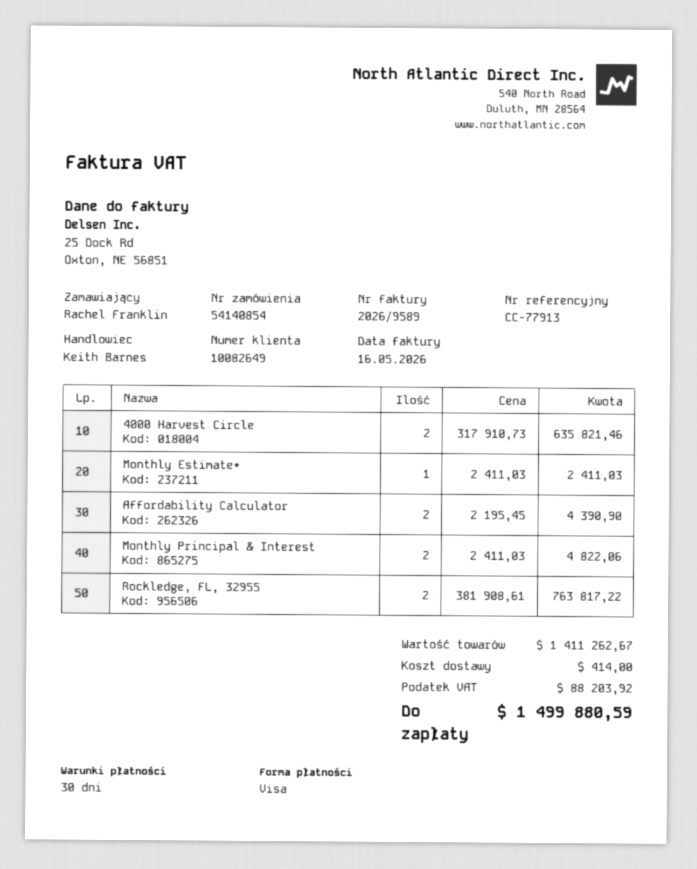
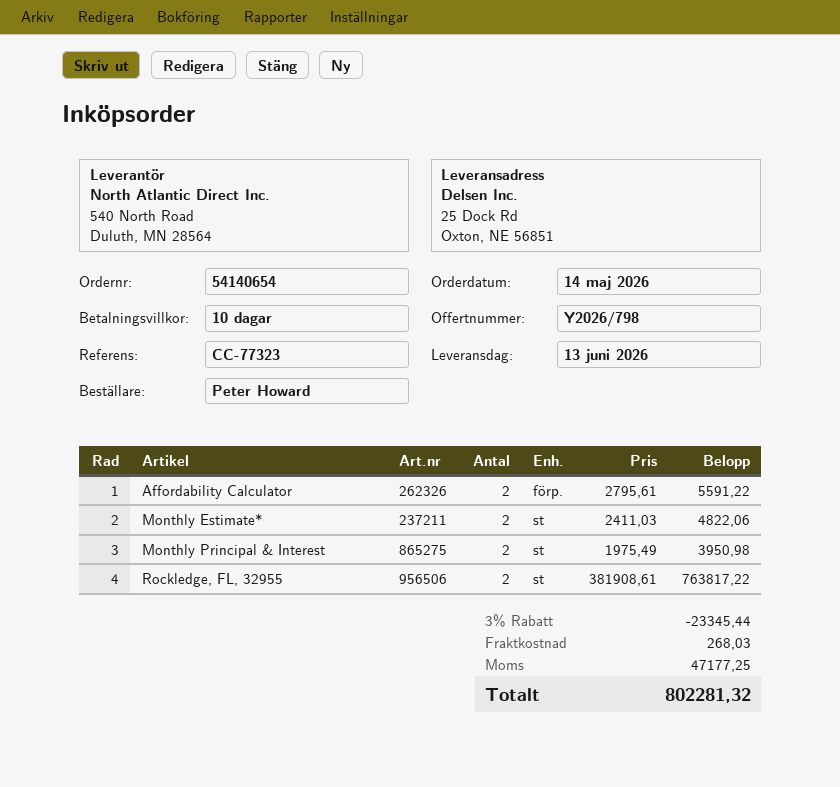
order number: 54140854 -> 54140654
payment terms: 30 days -> 10 days
reference: CC-77913 -> CC-77323
ordered by: Rachel Franklin -> Peter Howard
4000 Harvest Circle: 2 x 317910.73 = 635821.46 -> none
Monthly Estimate*: 1 x 2411.03 = 2411.03 -> 2 x 2411.03 = 4822.06
Affordability Calculator: 2 x 2195.45 = 4390.90 -> 2 x 2795.61 = 5591.22
Monthly Principal & Interest: 2 x 2411.03 = 4822.06 -> 2 x 1975.49 = 3950.98
discount: none -> 3% = 23345.44
shipping: 414.00 -> 268.03
tax: 88203.92 -> 47177.25
total: 1499880.59 -> 802281.32

